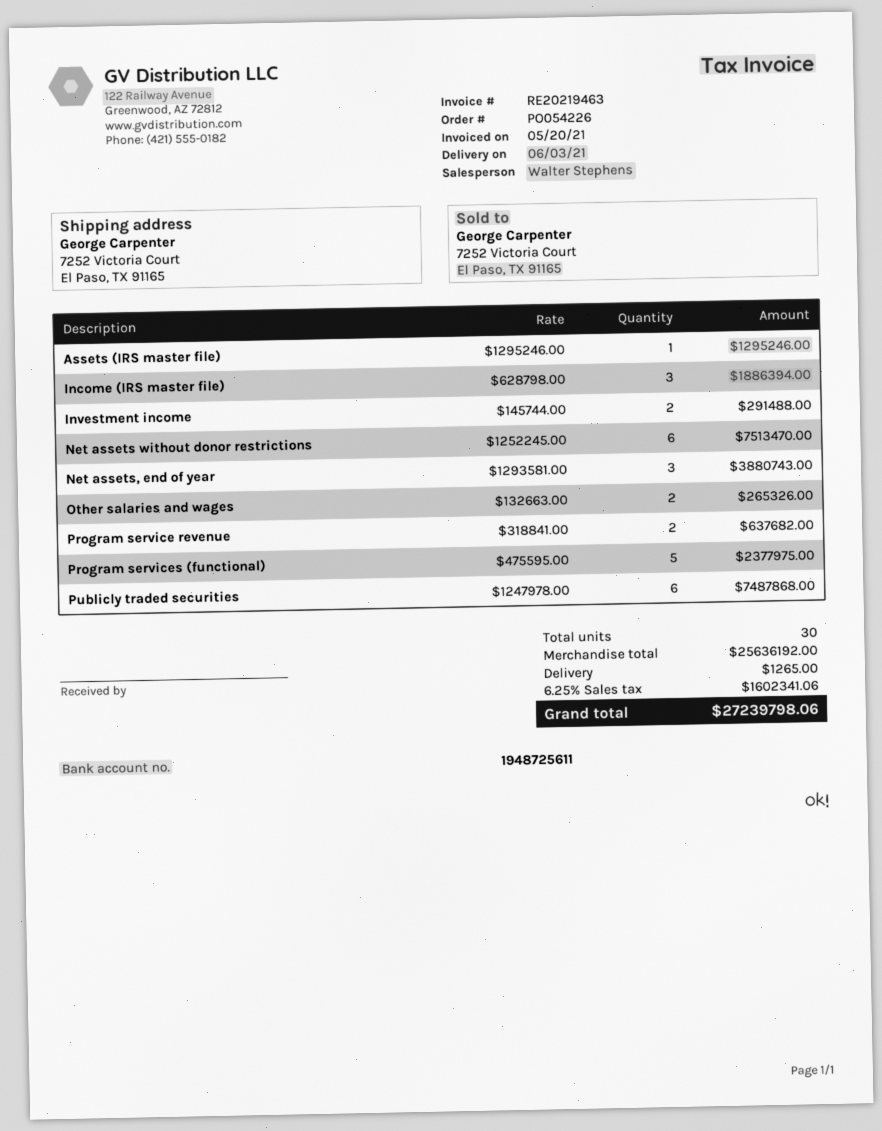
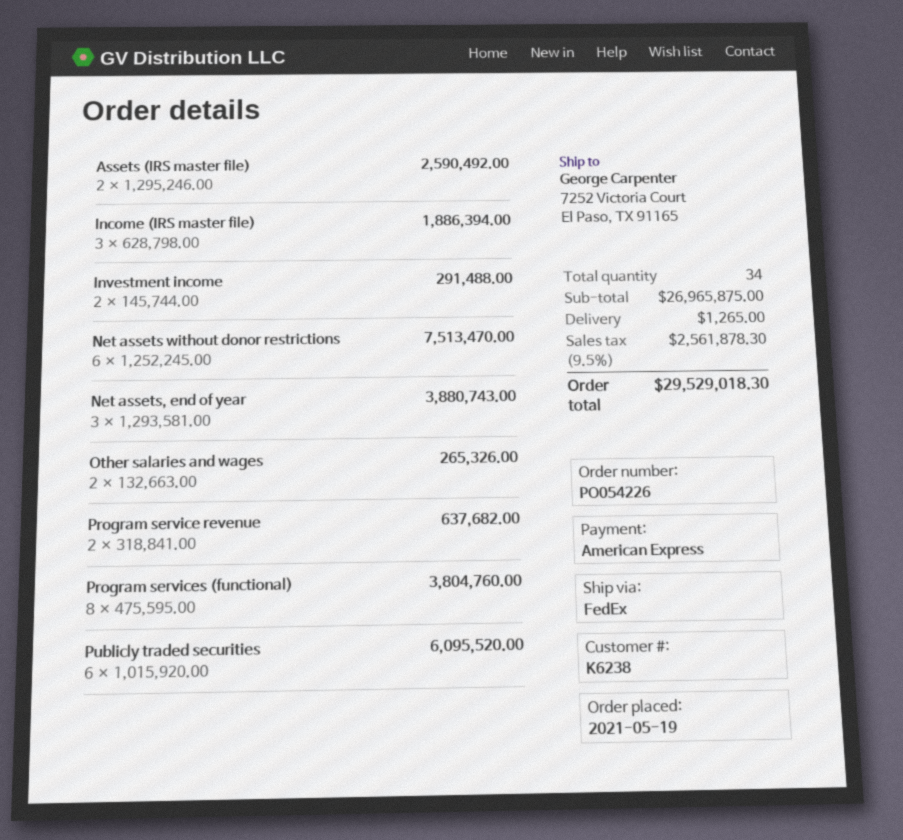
Assets (IRS master file): 1 x 1295246.00 = 1295246.00 -> 2 x 1295246.00 = 2590492.00
Program services (functional): 5 x 475595.00 = 2377975.00 -> 8 x 475595.00 = 3804760.00
Publicly traded securities: 6 x 1247978.00 = 7487868.00 -> 6 x 1015920.00 = 6095520.00
total quantity: 30 -> 34
subtotal: 25636192.00 -> 26965875.00
tax: 6.25% = 1602341.06 -> 9.5% = 2561878.30
total: 27239798.06 -> 29529018.30

